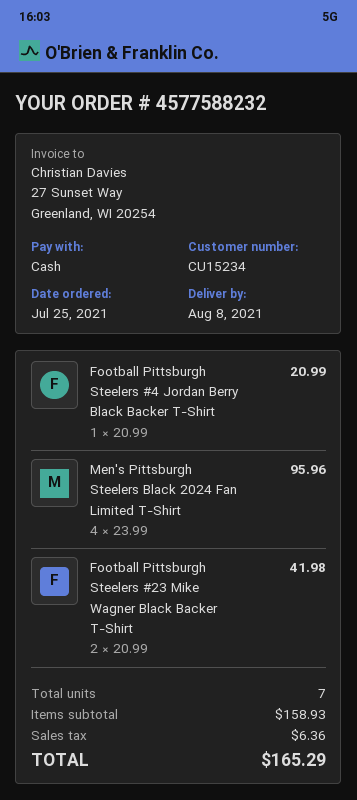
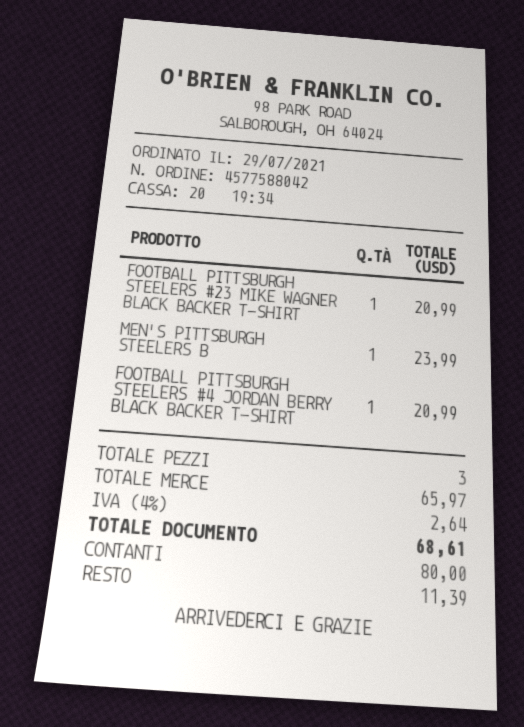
order number: 4577588232 -> 4577588042
order date: 2021-07-25 -> 2021-07-29
Men's Pittsburgh Steelers Black 2024 Fan Limited T-Shirt: 4 for 95.96 -> 1 for 23.99
Football Pittsburgh Steelers #23 Mike Wagner Black Backer T-Shirt: 2 for 41.98 -> 1 for 20.99
total quantity: 7 -> 3
subtotal: 158.93 -> 65.97
tax: 6.36 -> 2.64
total: 165.29 -> 68.61

